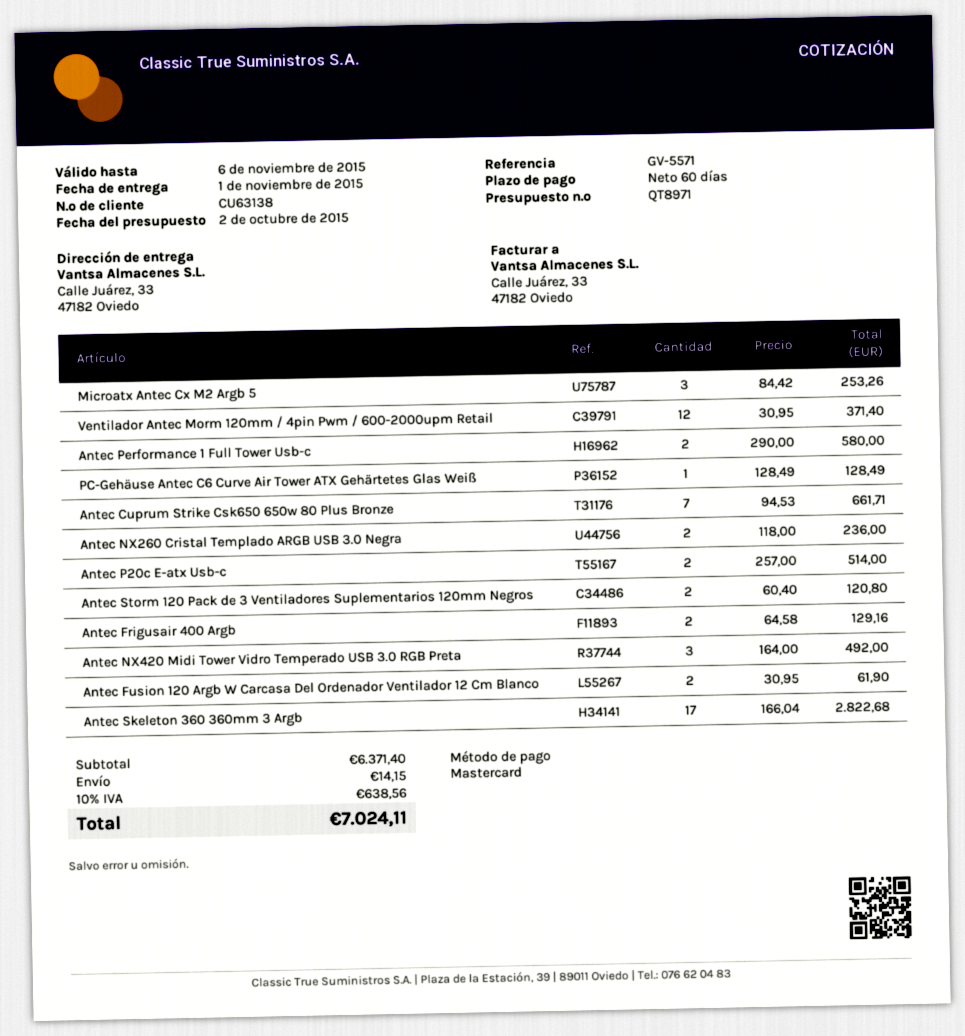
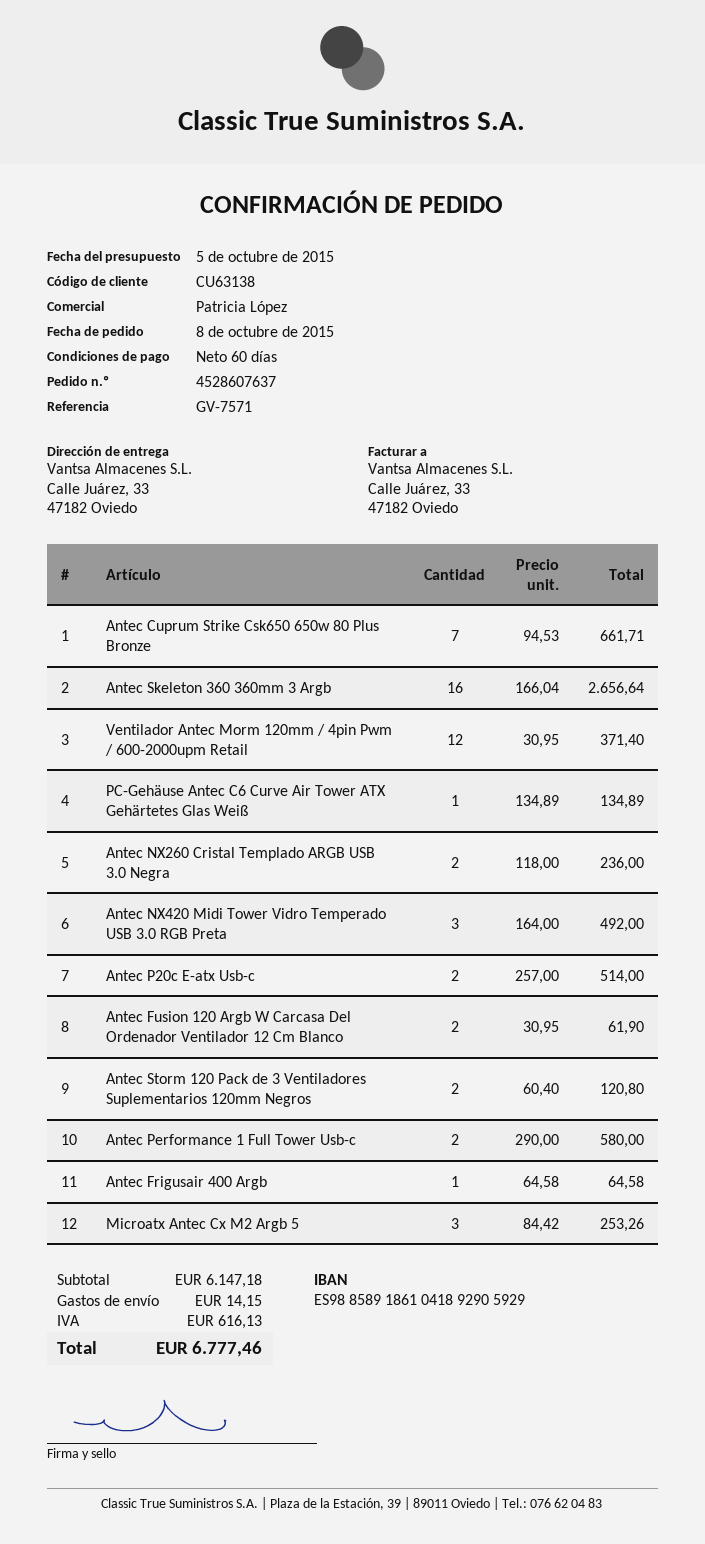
quote date: 2015-10-02 -> 2015-10-05
reference: GV-5571 -> GV-7571
PC-Gehäuse Antec C6 Curve Air Tower ATX Gehärtetes Glas Weiß: 1 x 128.49 = 128.49 -> 1 x 134.89 = 134.89
Antec Frigusair 400 Argb: 2 x 64.58 = 129.16 -> 1 x 64.58 = 64.58
Antec Skeleton 360 360mm 3 Argb: 17 x 166.04 = 2822.68 -> 16 x 166.04 = 2656.64
subtotal: 6371.40 -> 6147.18
tax: 638.56 -> 616.13
total: 7024.11 -> 6777.46

